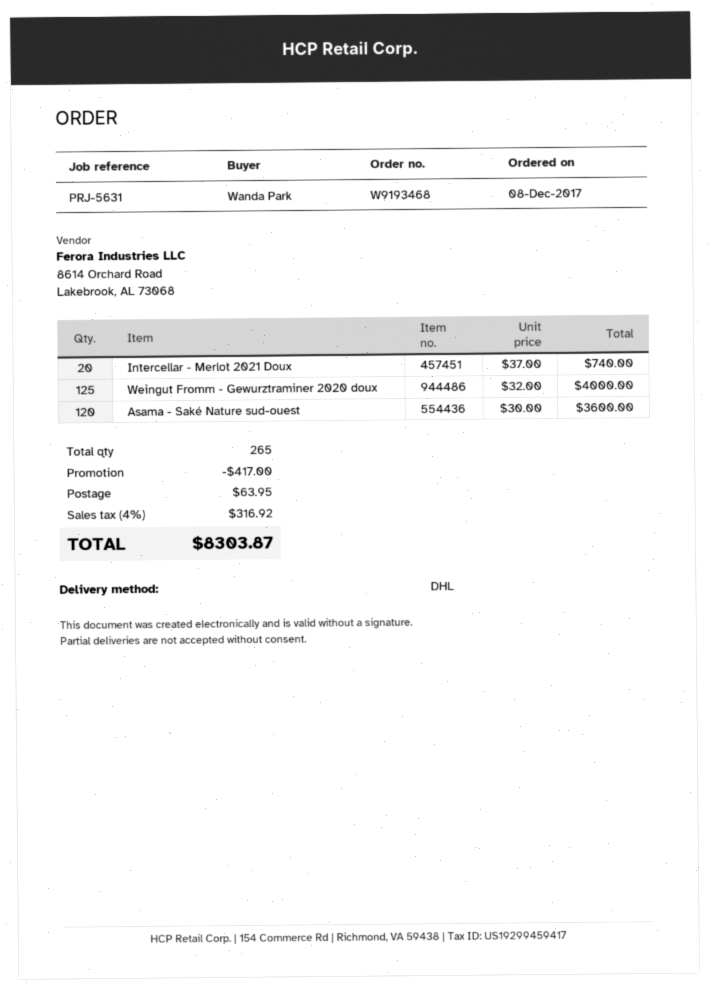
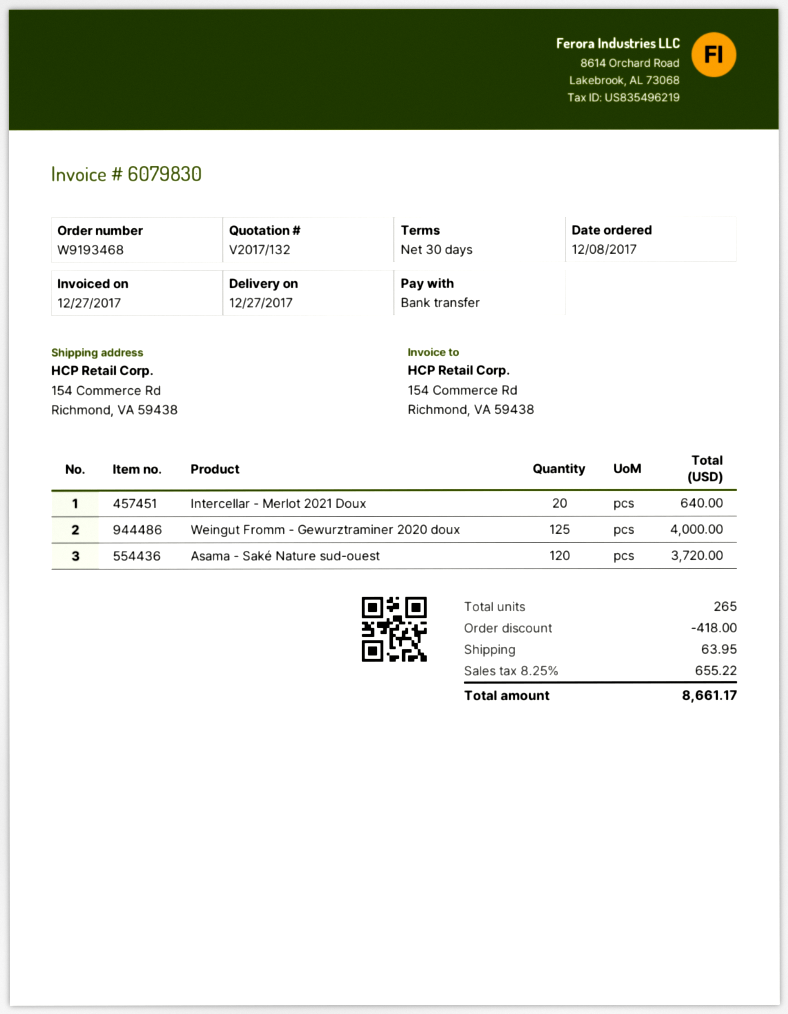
Intercellar - Merlot 2021 Doux: 20 for 740.00 -> 20 for 640.00
Asama - Saké Nature sud-ouest: 120 for 3600.00 -> 120 for 3720.00
discount: 417.00 -> 418.00
tax: 4% = 316.92 -> 8.25% = 655.22
total: 8303.87 -> 8661.17

